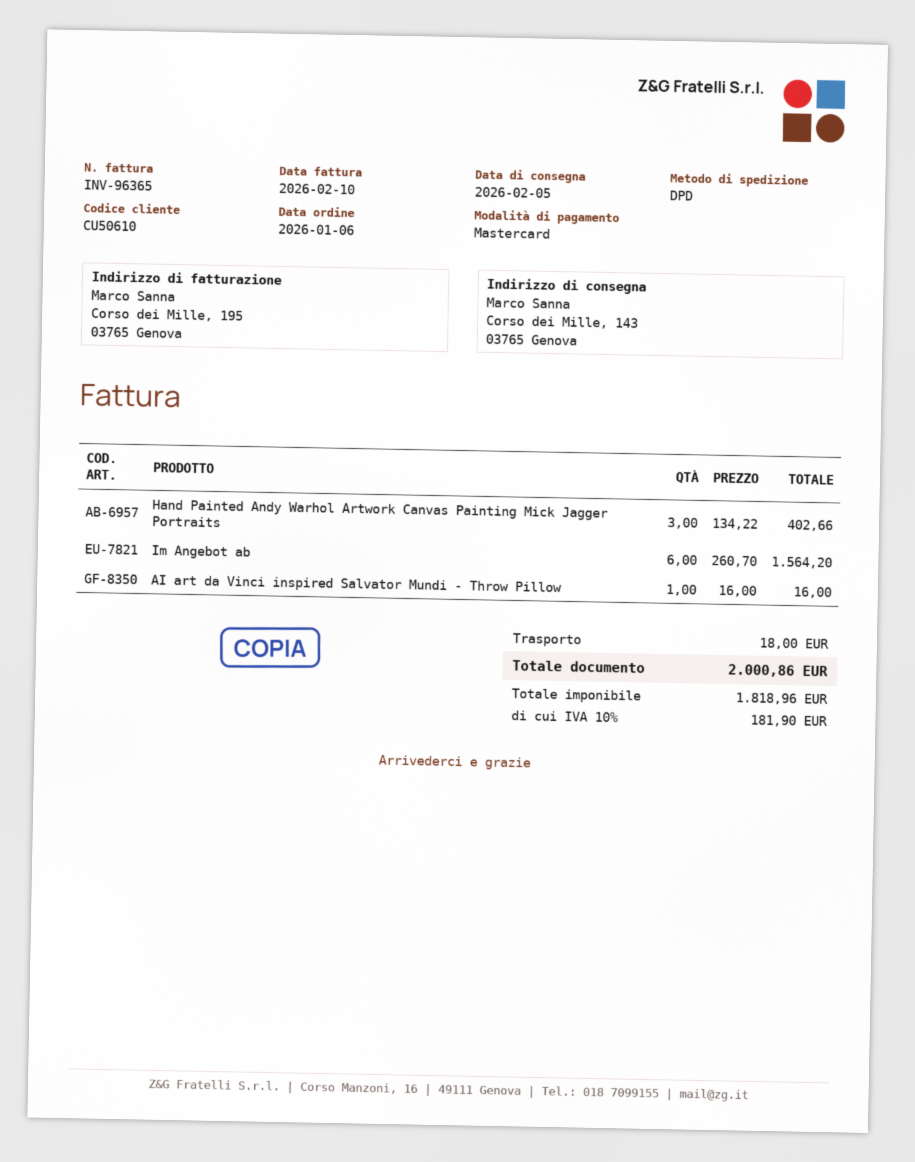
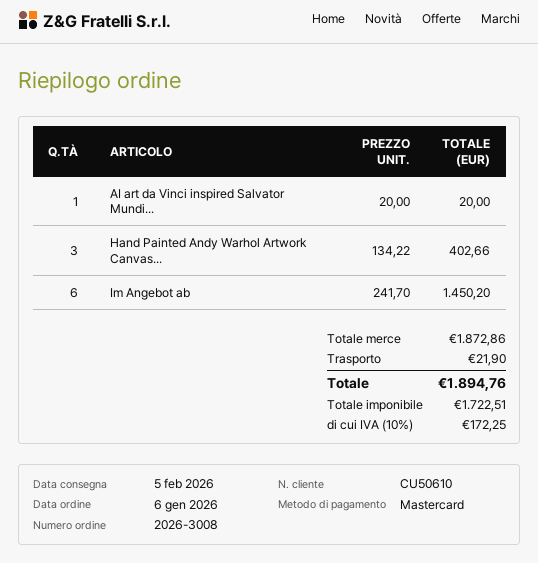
Im Angebot ab: 6 x 260.70 = 1564.20 -> 6 x 241.70 = 1450.20
AI art da Vinci inspired Salvator Mundi - Throw Pillow: 1 x 16.00 = 16.00 -> 1 x 20.00 = 20.00
shipping: 18.00 -> 21.90
net: 1818.96 -> 1722.51
tax: 10% = 181.90 -> 10% = 172.25
total: 2000.86 -> 1894.76

